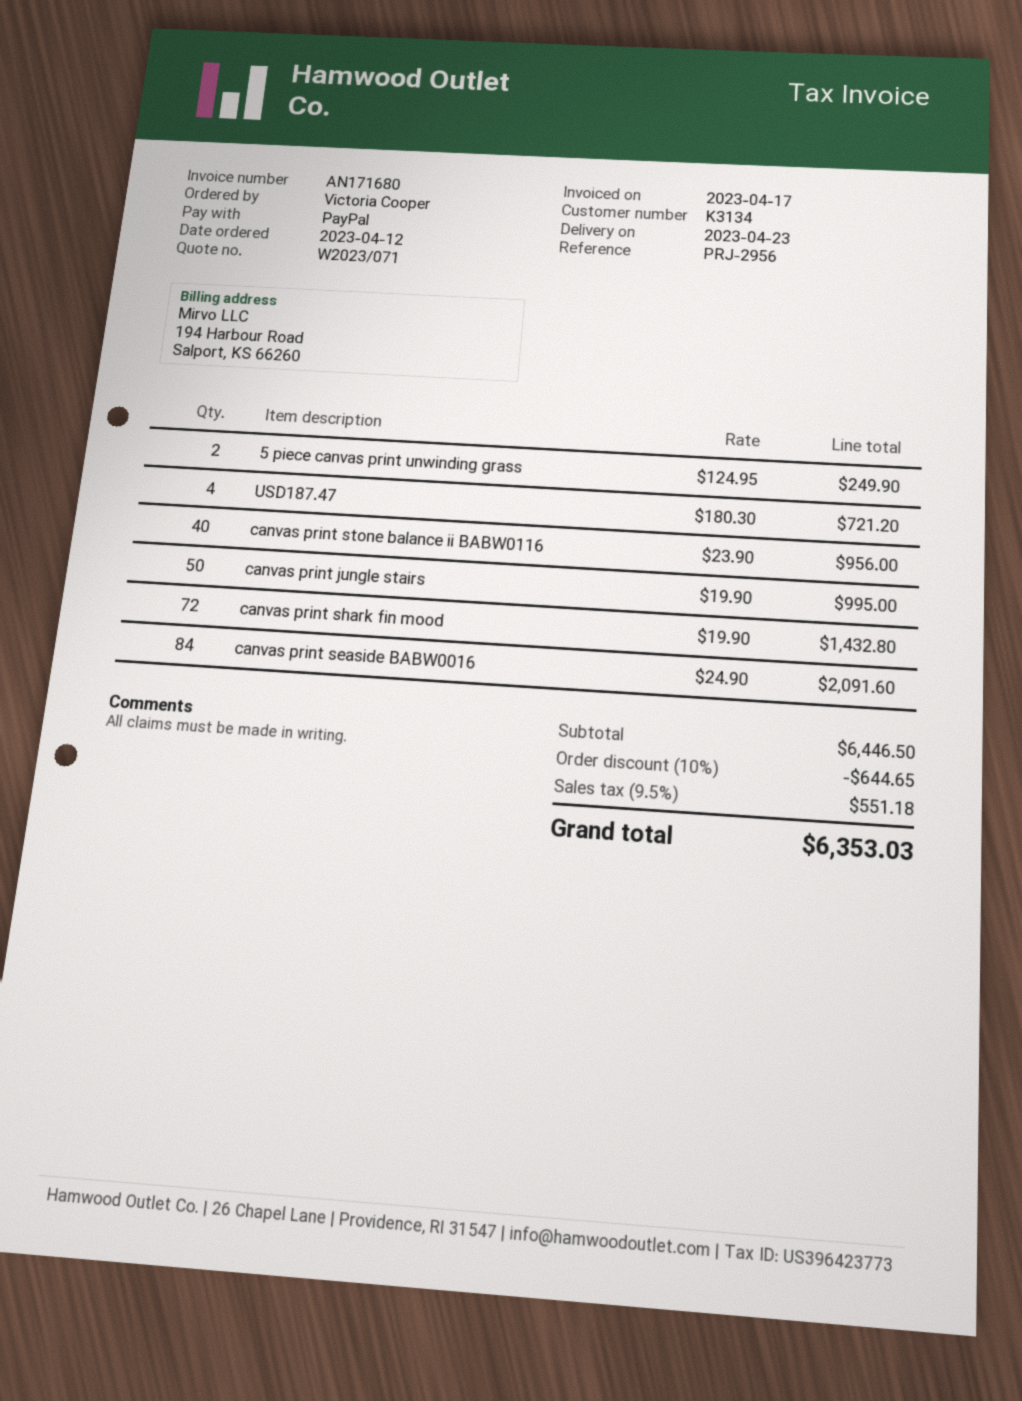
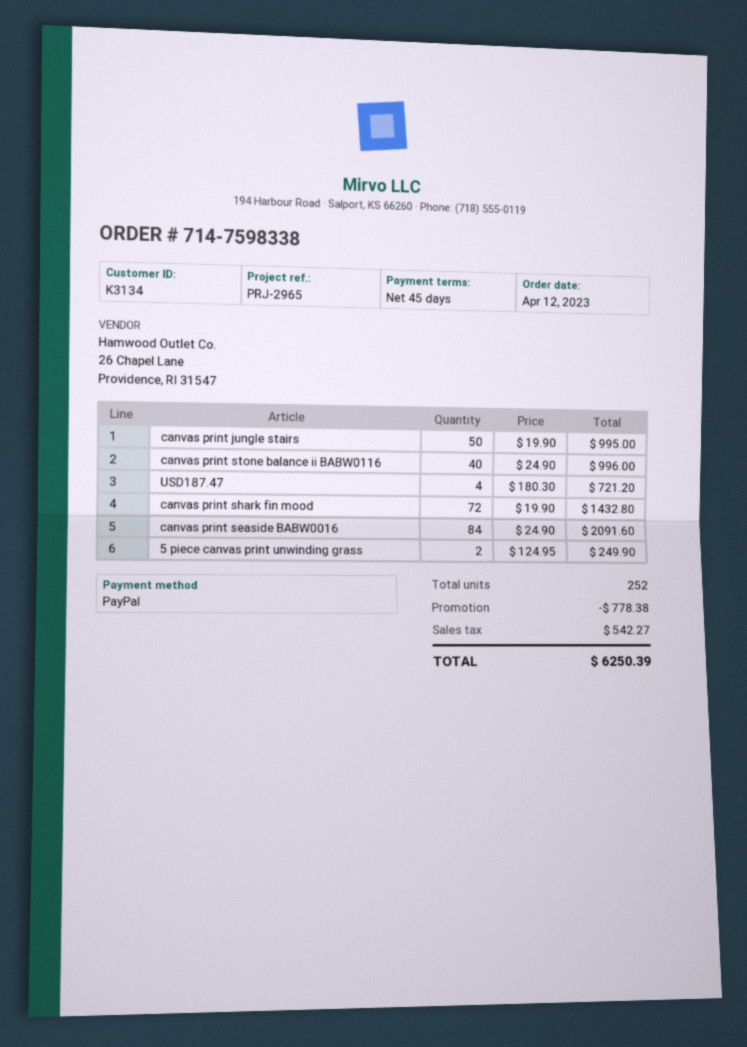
reference: PRJ-2956 -> PRJ-2965
canvas print stone balance ii BABW0116: 40 x 23.90 = 956.00 -> 40 x 24.90 = 996.00
discount: 644.65 -> 778.38
tax: 551.18 -> 542.27
total: 6353.03 -> 6250.39

